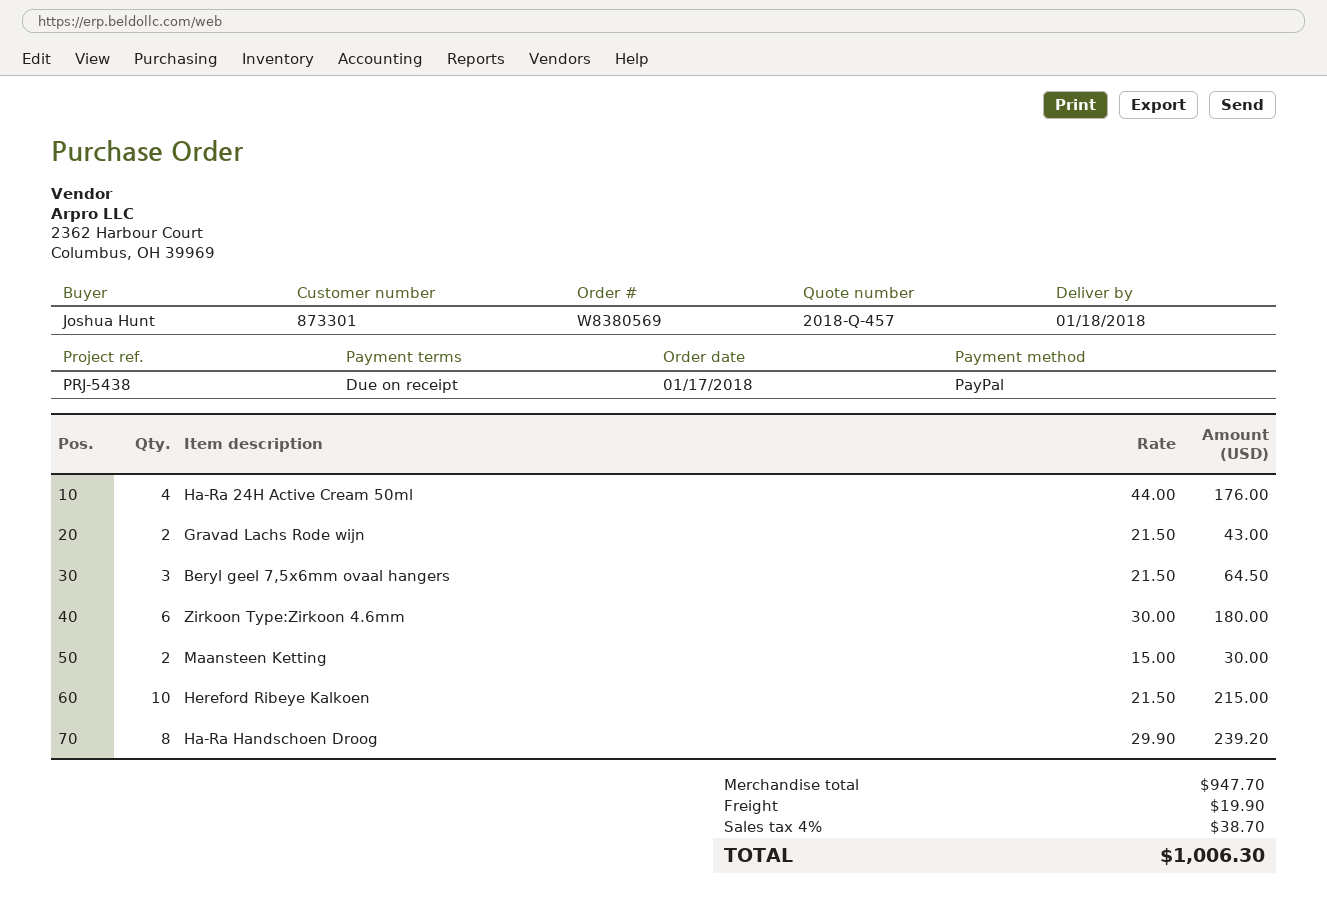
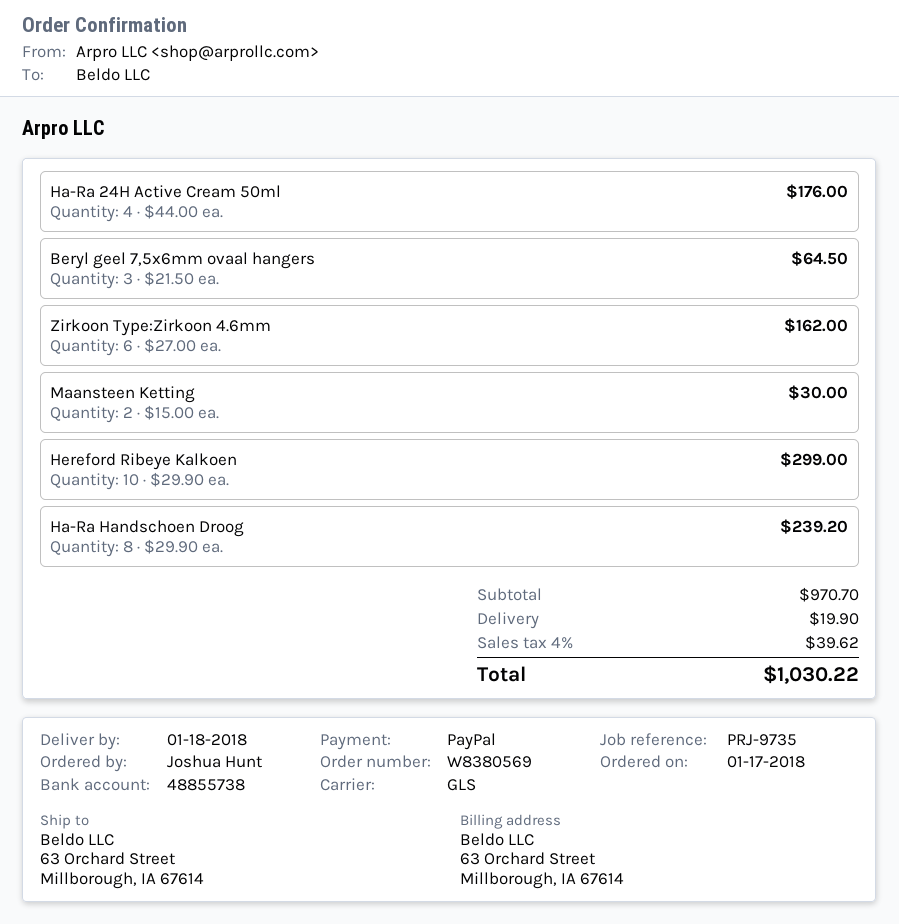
reference: PRJ-5438 -> PRJ-9735
Gravad Lachs Rode wijn: 2 x 21.50 = 43.00 -> none
Zirkoon Type:Zirkoon 4.6mm: 6 x 30.00 = 180.00 -> 6 x 27.00 = 162.00
Hereford Ribeye Kalkoen: 10 x 21.50 = 215.00 -> 10 x 29.90 = 299.00
subtotal: 947.70 -> 970.70
tax: 4% = 38.70 -> 4% = 39.62
total: 1006.30 -> 1030.22

